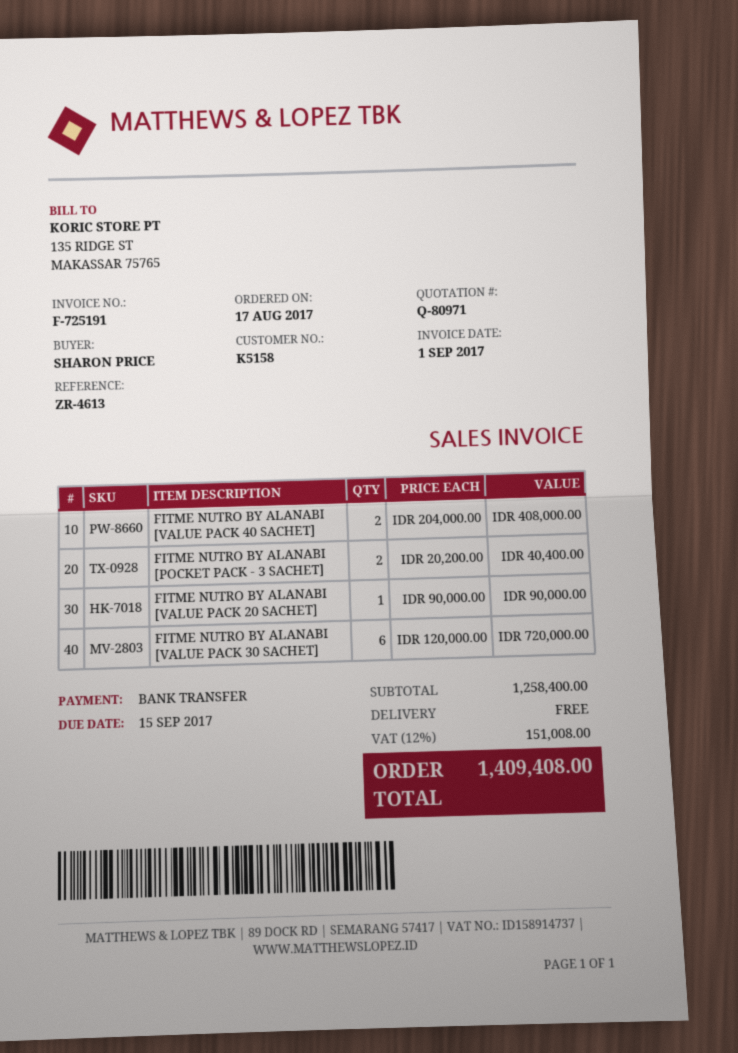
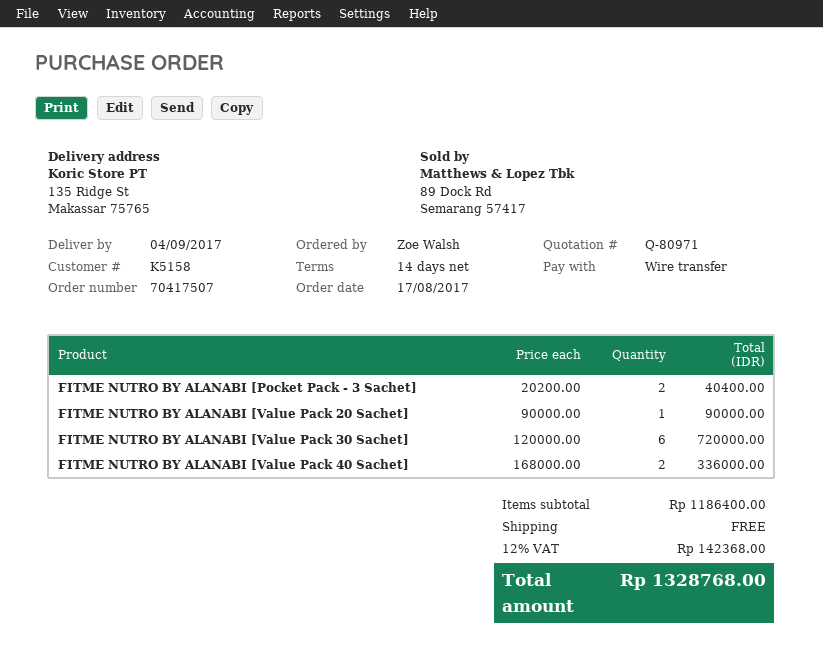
ordered by: SHARON PRICE -> Zoe Walsh
FITME NUTRO BY ALANABI [VALUE PACK 40 SACHET]: 2 x 204000.00 = 408000.00 -> 2 x 168000.00 = 336000.00
subtotal: 1258400.00 -> 1186400.00
tax: 12% = 151008.00 -> 12% = 142368.00
total: 1409408.00 -> 1328768.00

